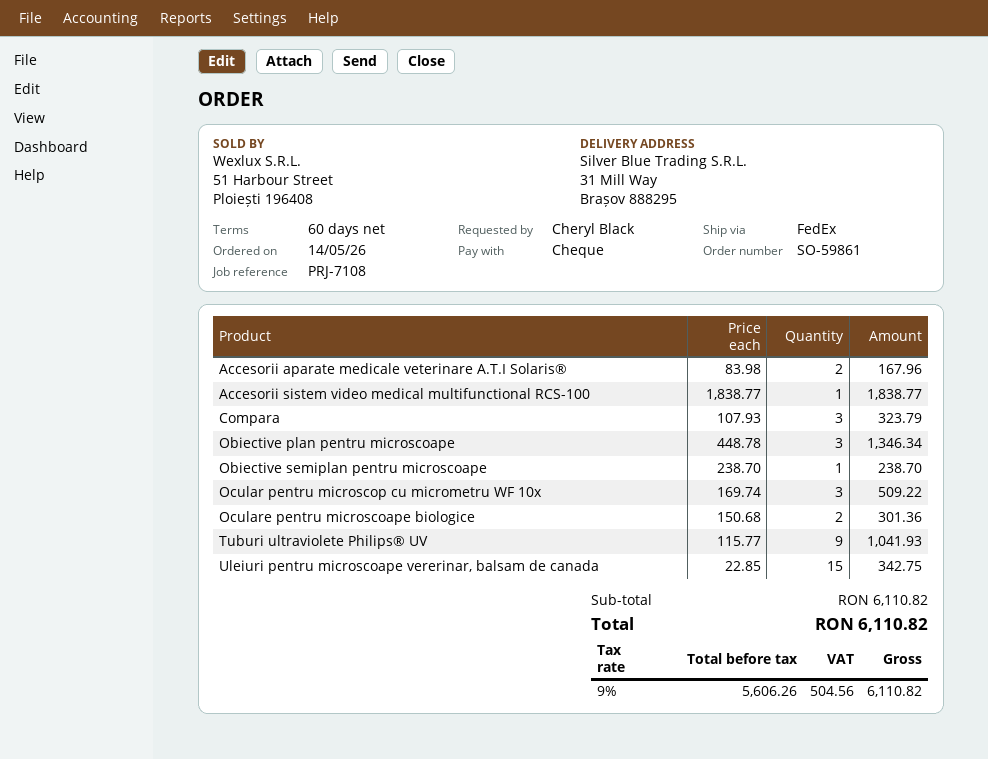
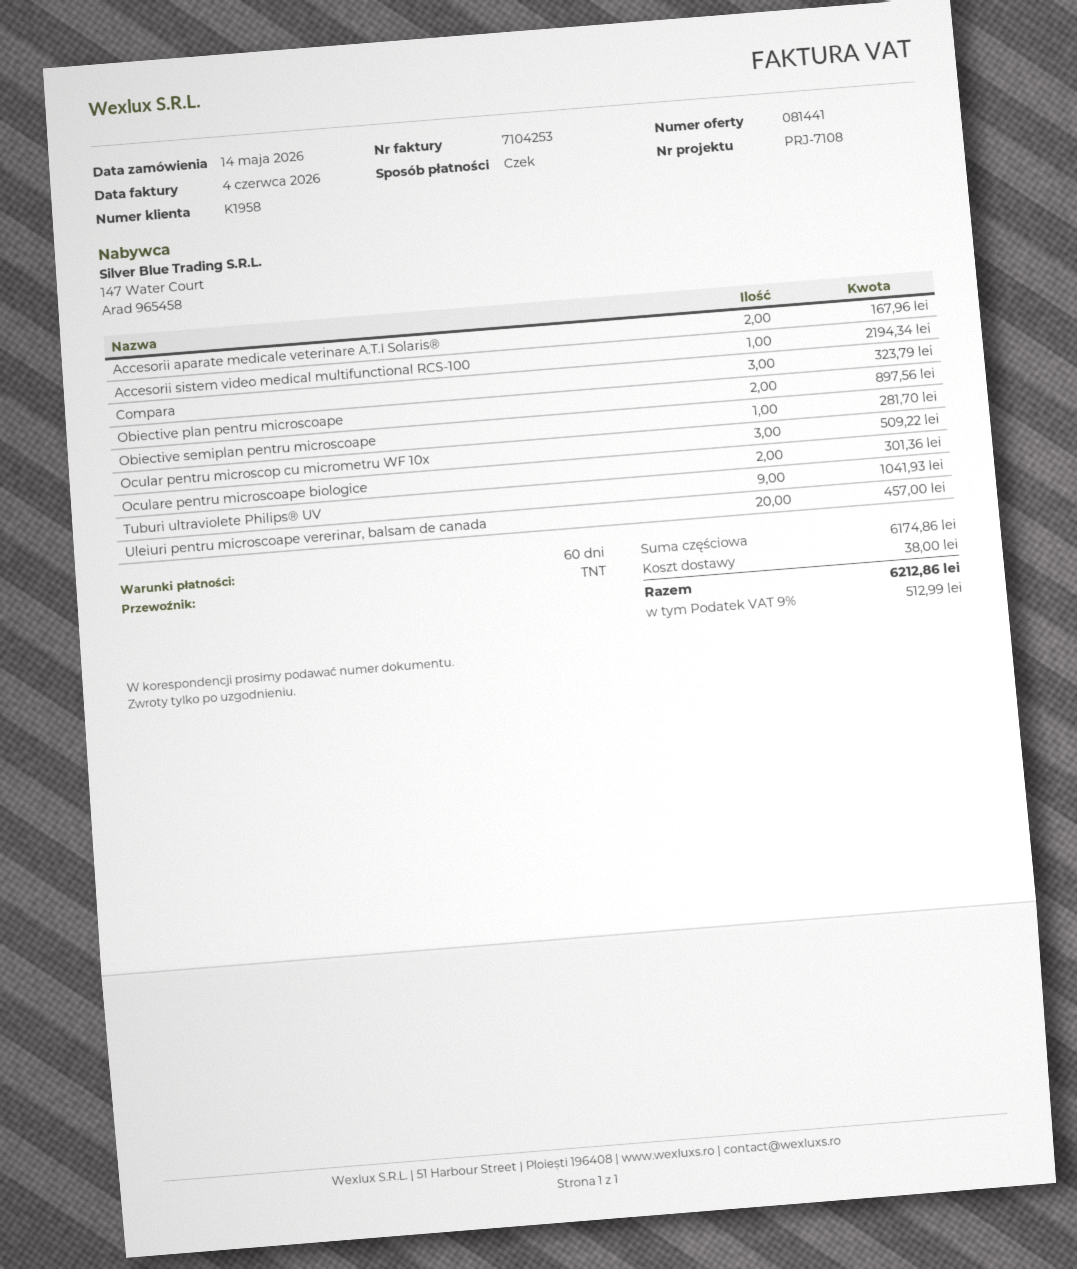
shipping method: FedEx -> TNT
Accesorii sistem video medical multifunctional RCS-100: 1 for 1838.77 -> 1 for 2194.34
Obiective plan pentru microscoape: 3 for 1346.34 -> 2 for 897.56
Obiective semiplan pentru microscoape: 1 for 238.70 -> 1 for 281.70
Uleiuri pentru microscoape vererinar, balsam de canada: 15 for 342.75 -> 20 for 457.00
subtotal: 6110.82 -> 6174.86
shipping: none -> 38.00
tax: 9% = 504.56 -> 9% = 512.99
total: 6110.82 -> 6212.86

